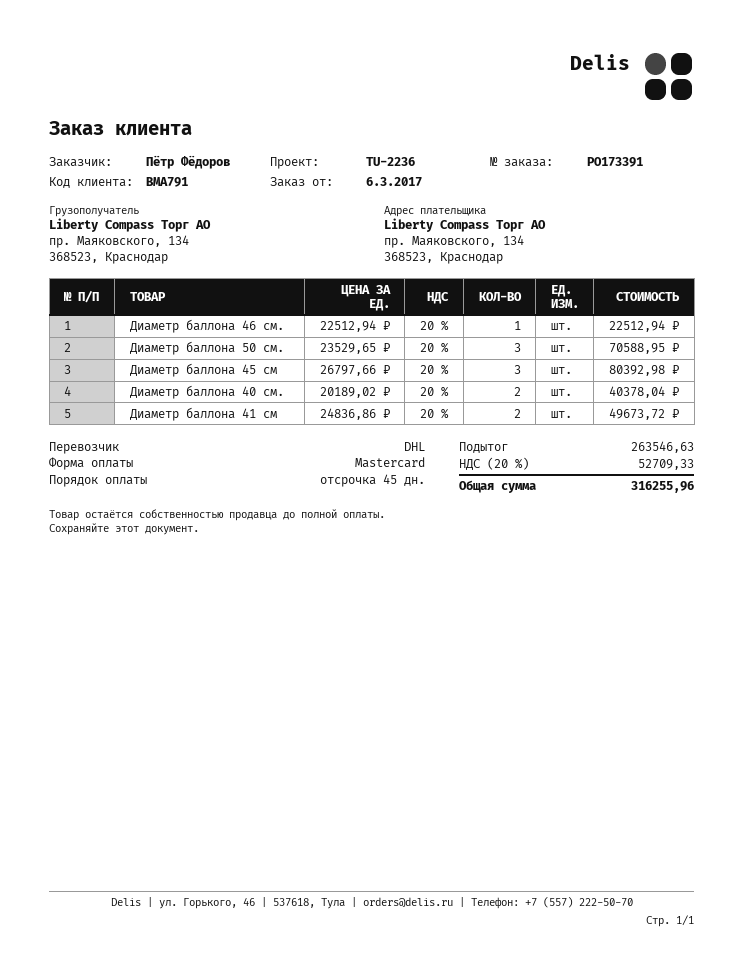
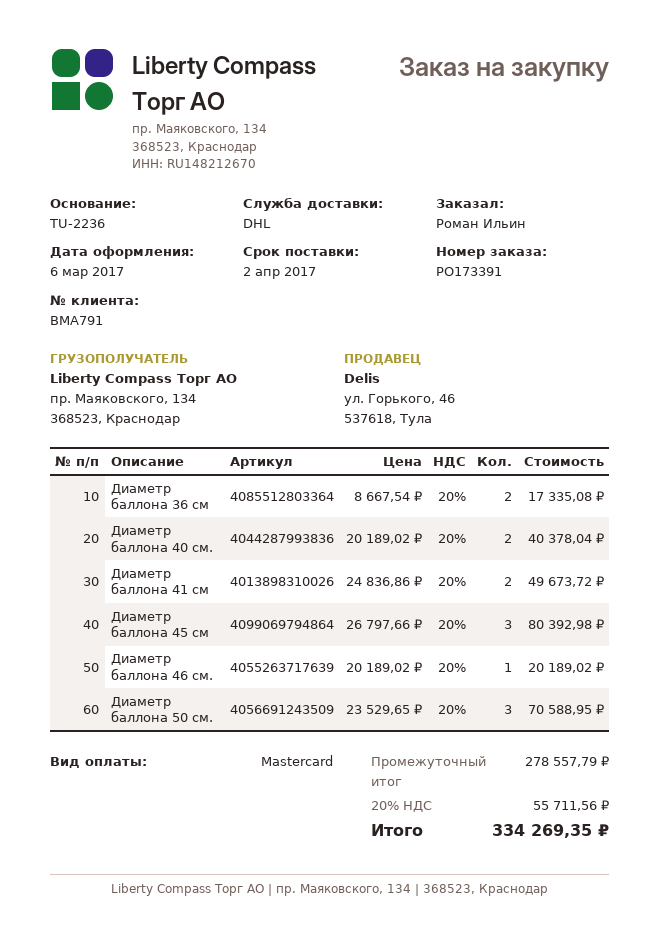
ordered by: Пётр Фёдоров -> Роман Ильин
Диаметр баллона 46 см.: 1 x 22512.94 = 22512.94 -> 1 x 20189.02 = 20189.02
Диаметр баллона 36 см: none -> 2 x 8667.54 = 17335.08
subtotal: 263546.63 -> 278557.79
tax: 20% = 52709.33 -> 20% = 55711.56
total: 316255.96 -> 334269.35

